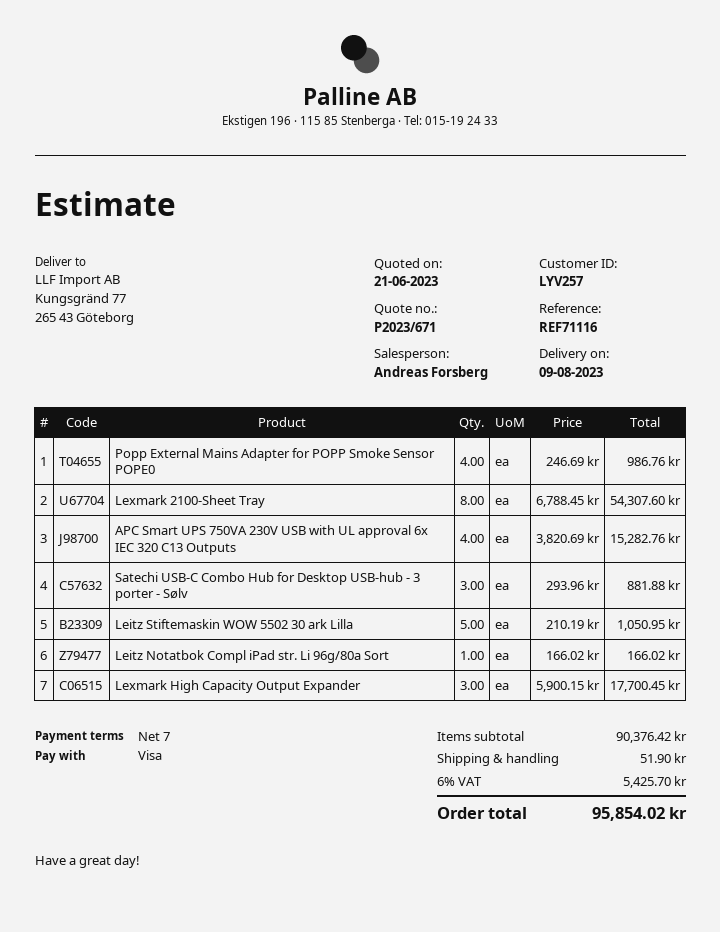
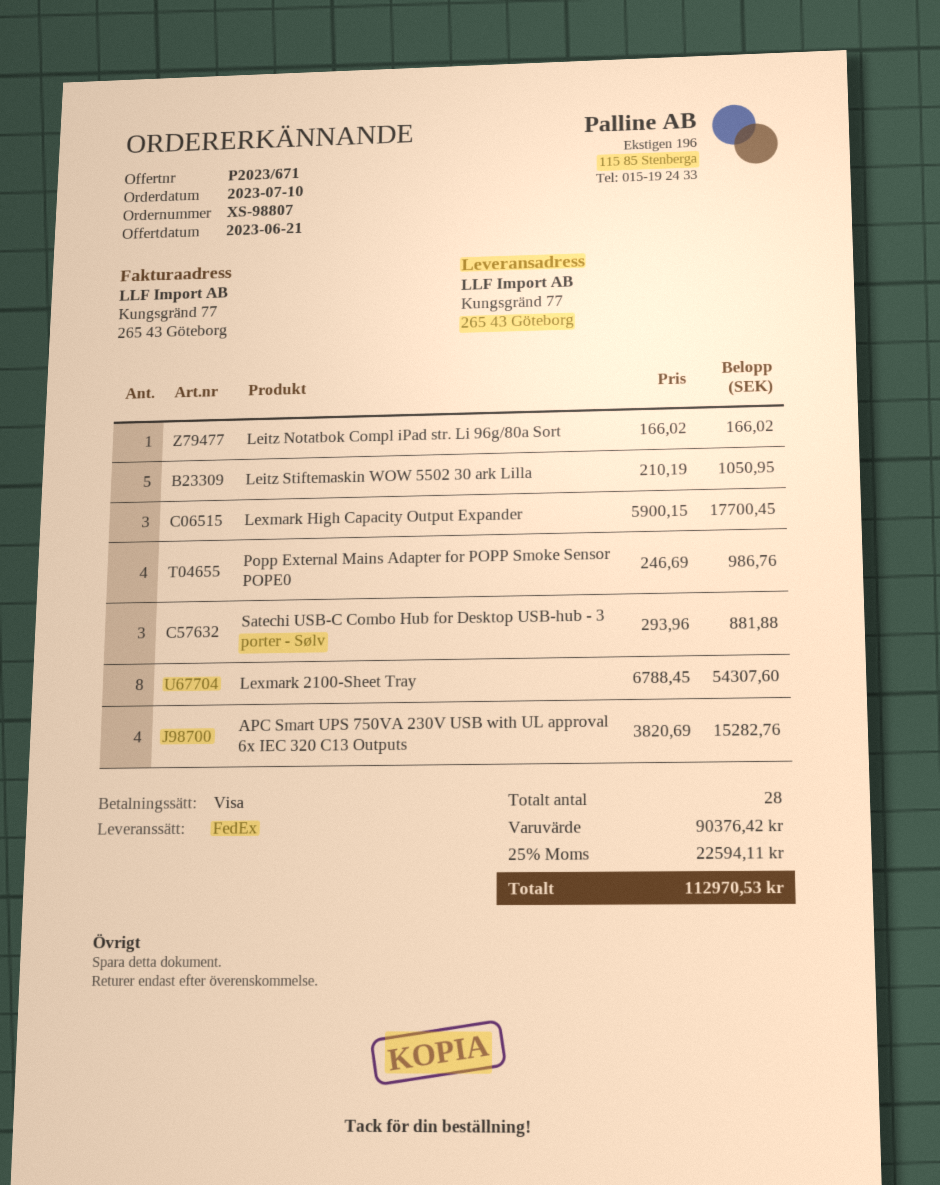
shipping: 51.90 -> none
tax: 6% = 5425.70 -> 25% = 22594.11
total: 95854.02 -> 112970.53

